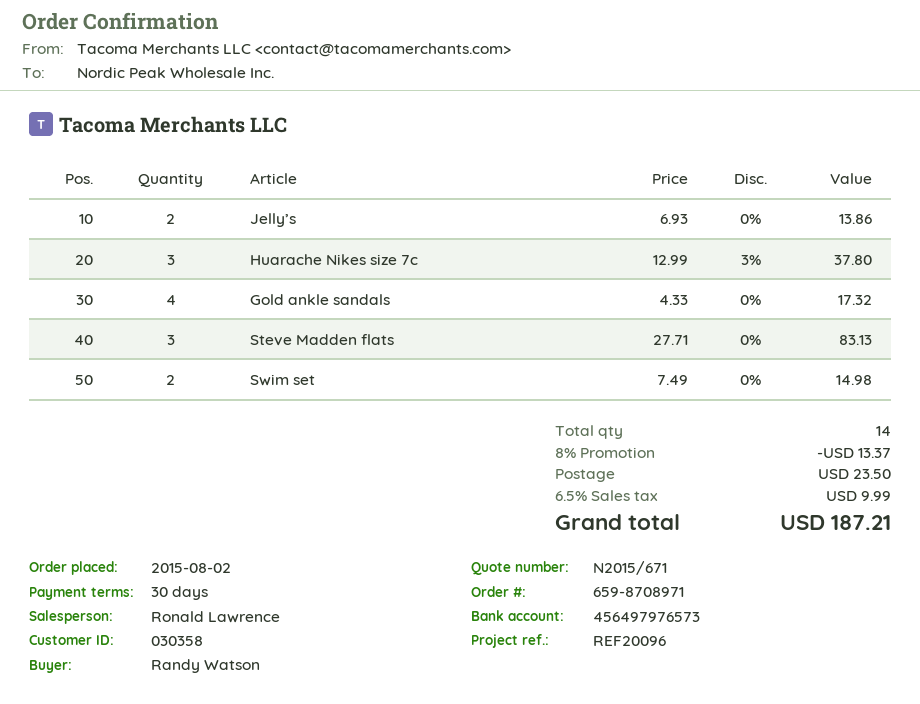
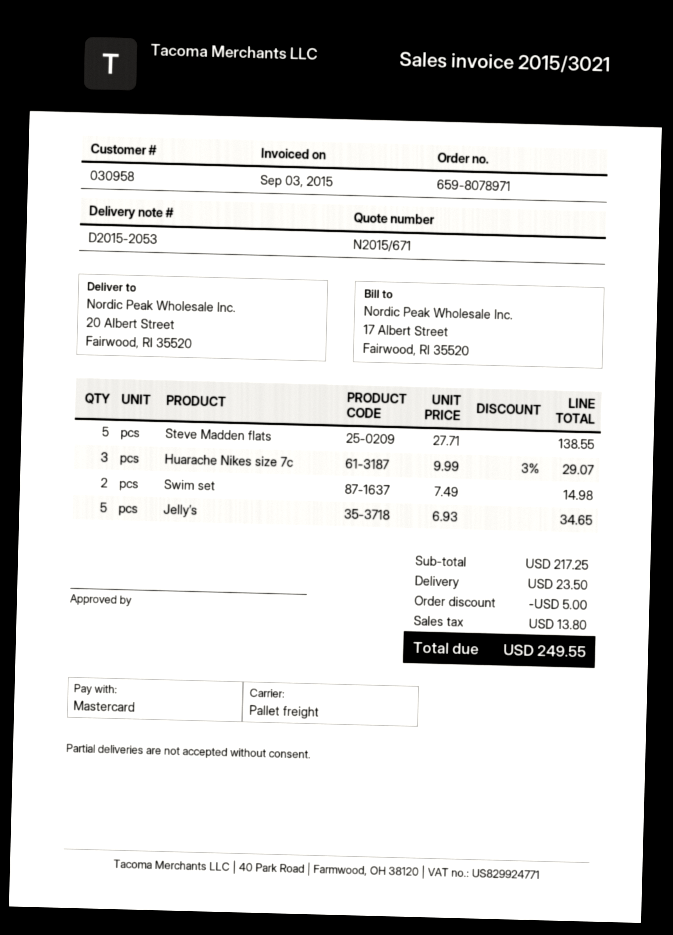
order number: 659-8708971 -> 659-8078971
customer number: 030358 -> 030958
Jelly’s: 2 x 6.93 = 13.86 -> 5 x 6.93 = 34.65
Huarache Nikes size 7c: 3 x 12.99 - 3% = 37.80 -> 3 x 9.99 - 3% = 29.07
Gold ankle sandals: 4 x 4.33 = 17.32 -> none
Steve Madden flats: 3 x 27.71 = 83.13 -> 5 x 27.71 = 138.55
discount: 13.37 -> 5.00
tax: 9.99 -> 13.80
total: 187.21 -> 249.55

